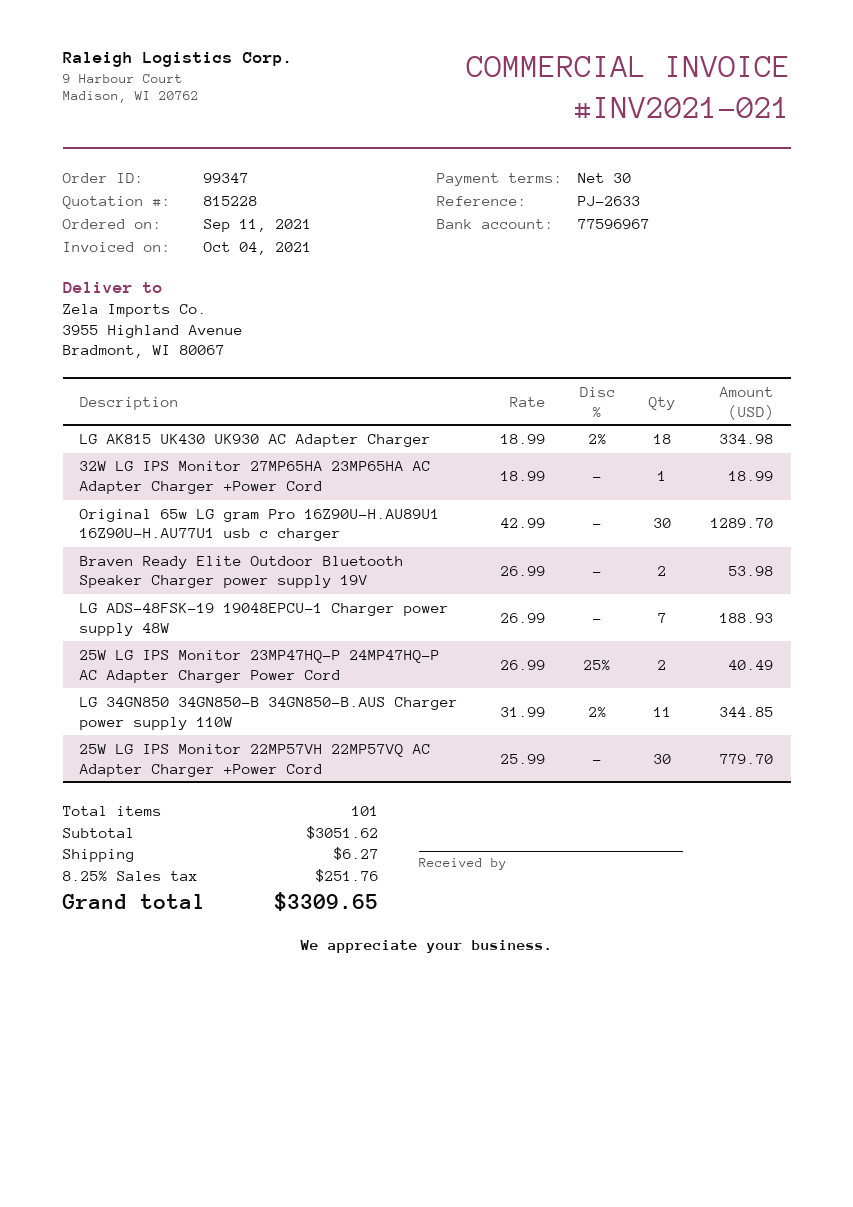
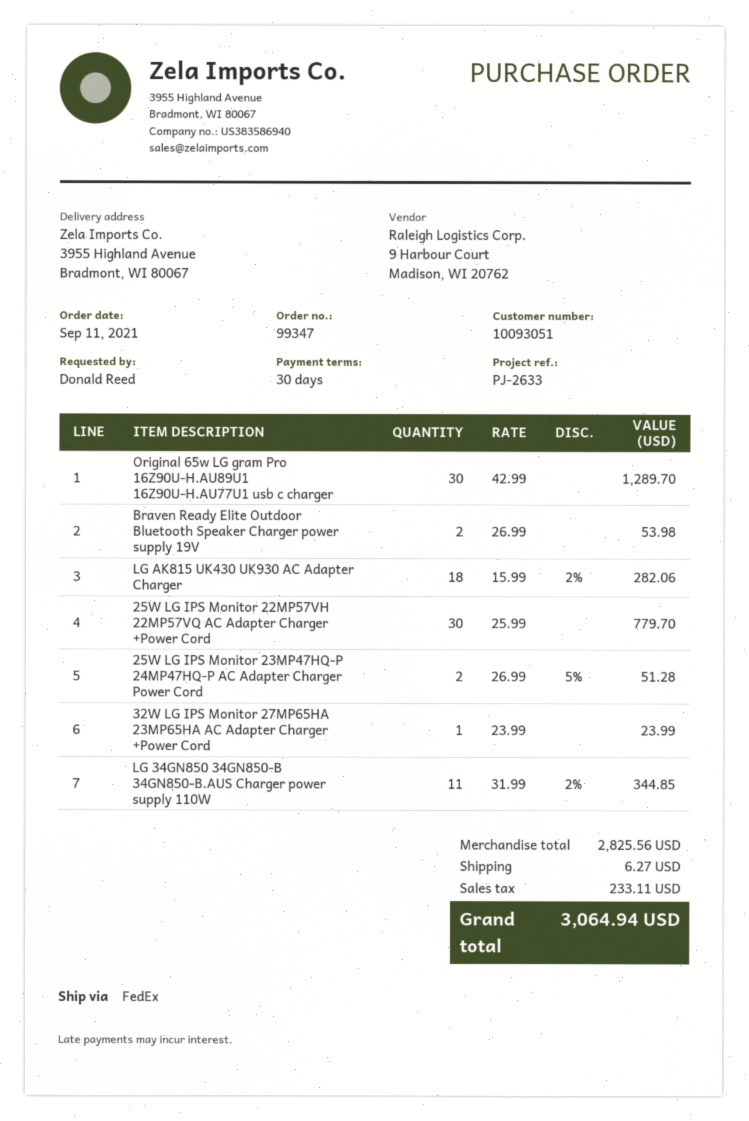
LG AK815 UK430 UK930 AC Adapter Charger: 18 x 18.99 - 2% = 334.98 -> 18 x 15.99 - 2% = 282.06
32W LG IPS Monitor 27MP65HA 23MP65HA AC Adapter Charger +Power Cord: 1 x 18.99 = 18.99 -> 1 x 23.99 = 23.99
LG ADS-48FSK-19 19048EPCU-1 Charger power supply 48W: 7 x 26.99 = 188.93 -> none
25W LG IPS Monitor 23MP47HQ-P 24MP47HQ-P AC Adapter Charger Power Cord: 2 x 26.99 - 25% = 40.49 -> 2 x 26.99 - 5% = 51.28
subtotal: 3051.62 -> 2825.56
tax: 251.76 -> 233.11
total: 3309.65 -> 3064.94

